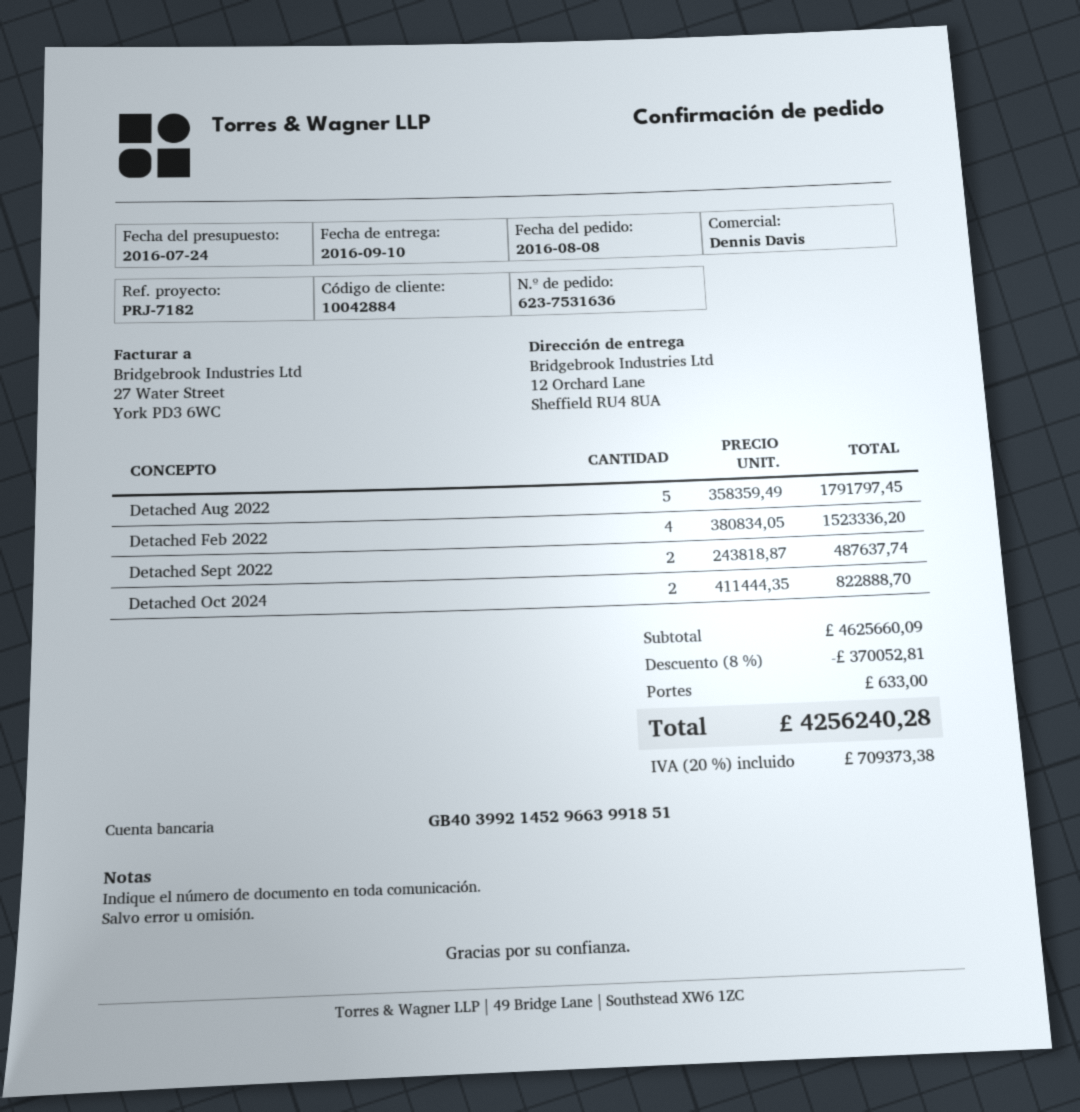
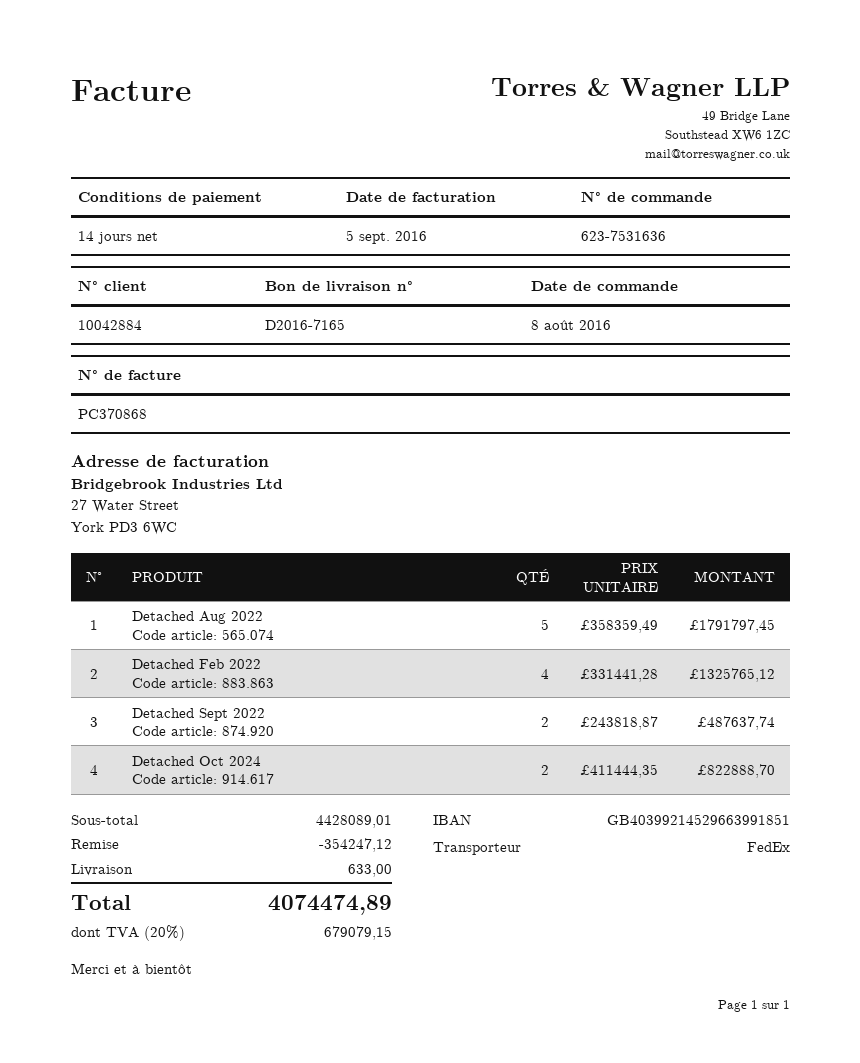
Detached Feb 2022: 4 x 380834.05 = 1523336.20 -> 4 x 331441.28 = 1325765.12
subtotal: 4625660.09 -> 4428089.01
discount: 370052.81 -> 354247.12
tax: 20% = 709373.38 -> 20% = 679079.15
total: 4256240.28 -> 4074474.89

